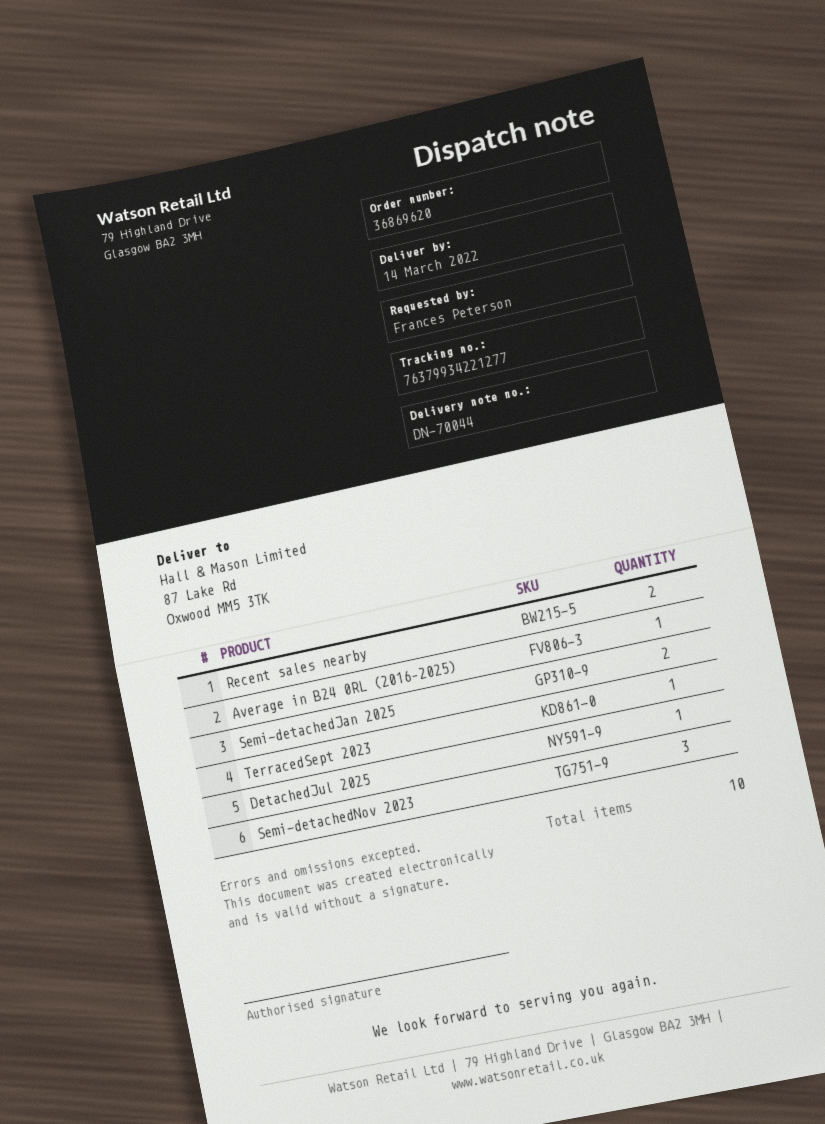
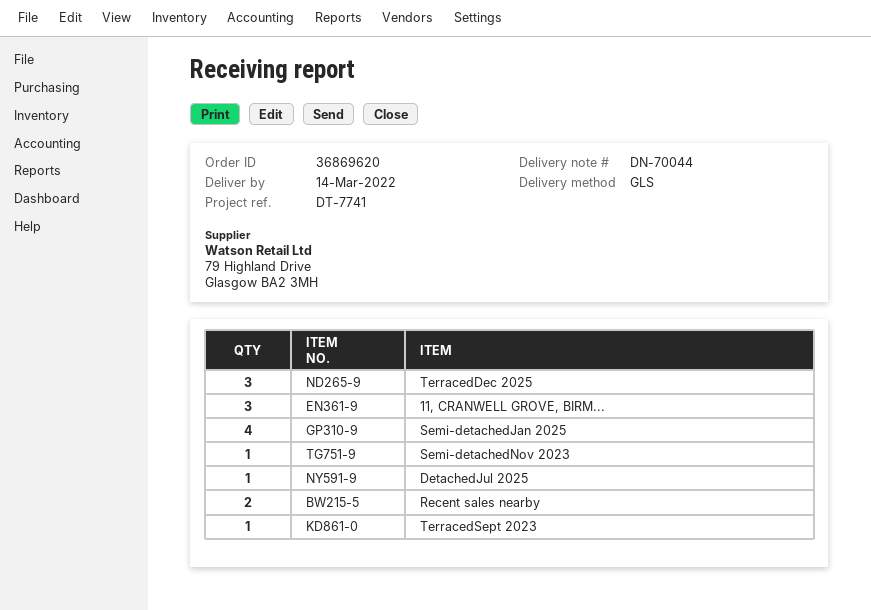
Average in B24 0RL (2016–2025): 1 -> none
Semi-detachedJan 2025: 2 -> 4
Semi-detachedNov 2023: 3 -> 1
TerracedDec 2025: none -> 3
11, CRANWELL GROVE, BIRM...: none -> 3

